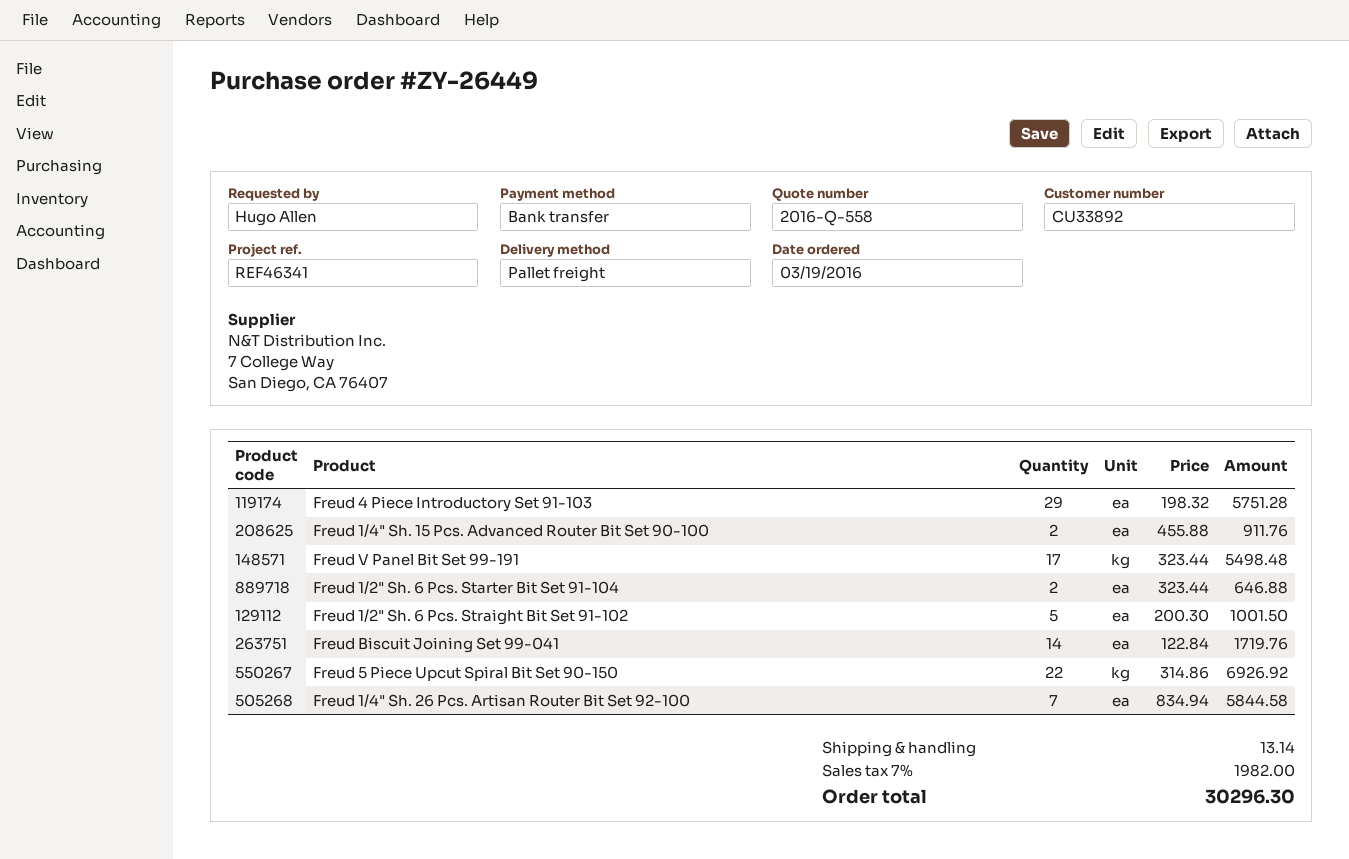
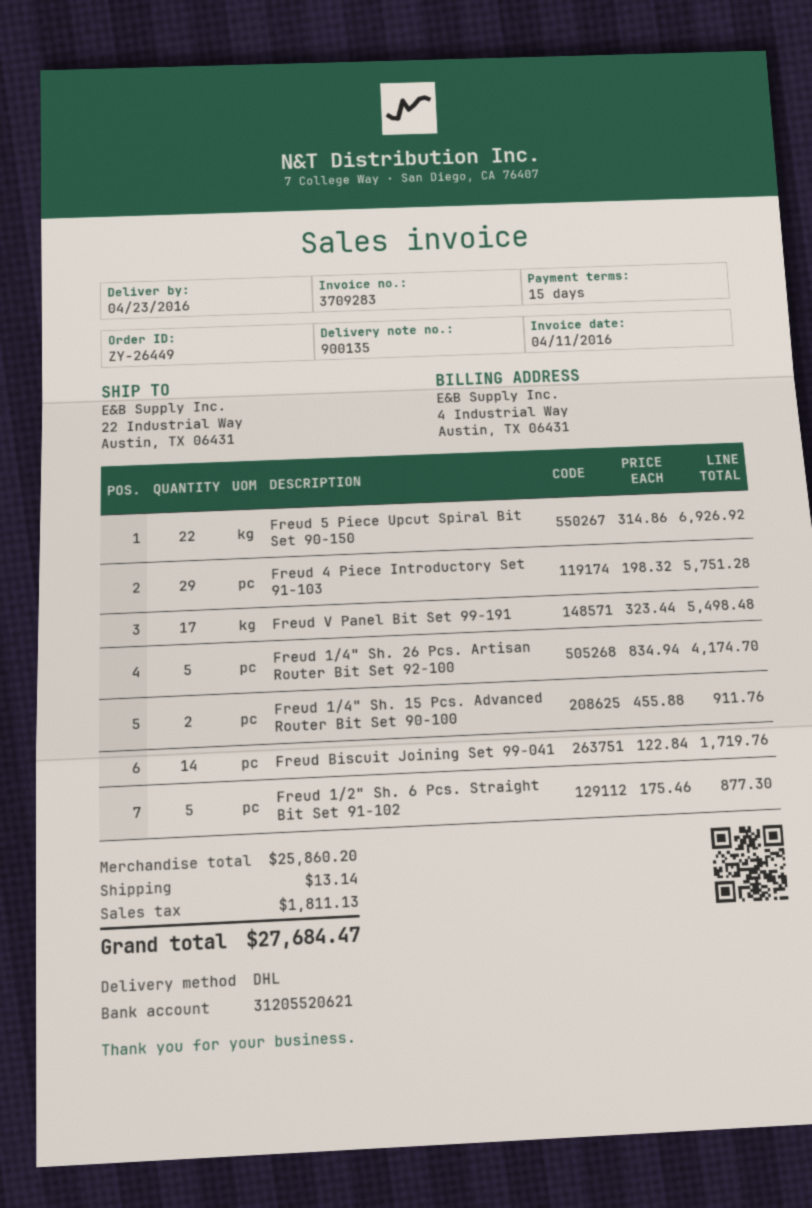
shipping method: pallet freight -> DHL
Freud 1/2" Sh. 6 Pcs. Starter Bit Set 91-104: 2 x 323.44 = 646.88 -> none
Freud 1/2" Sh. 6 Pcs. Straight Bit Set 91-102: 5 x 200.30 = 1001.50 -> 5 x 175.46 = 877.30
Freud 1/4" Sh. 26 Pcs. Artisan Router Bit Set 92-100: 7 x 834.94 = 5844.58 -> 5 x 834.94 = 4174.70
tax: 1982.00 -> 1811.13
total: 30296.30 -> 27684.47

